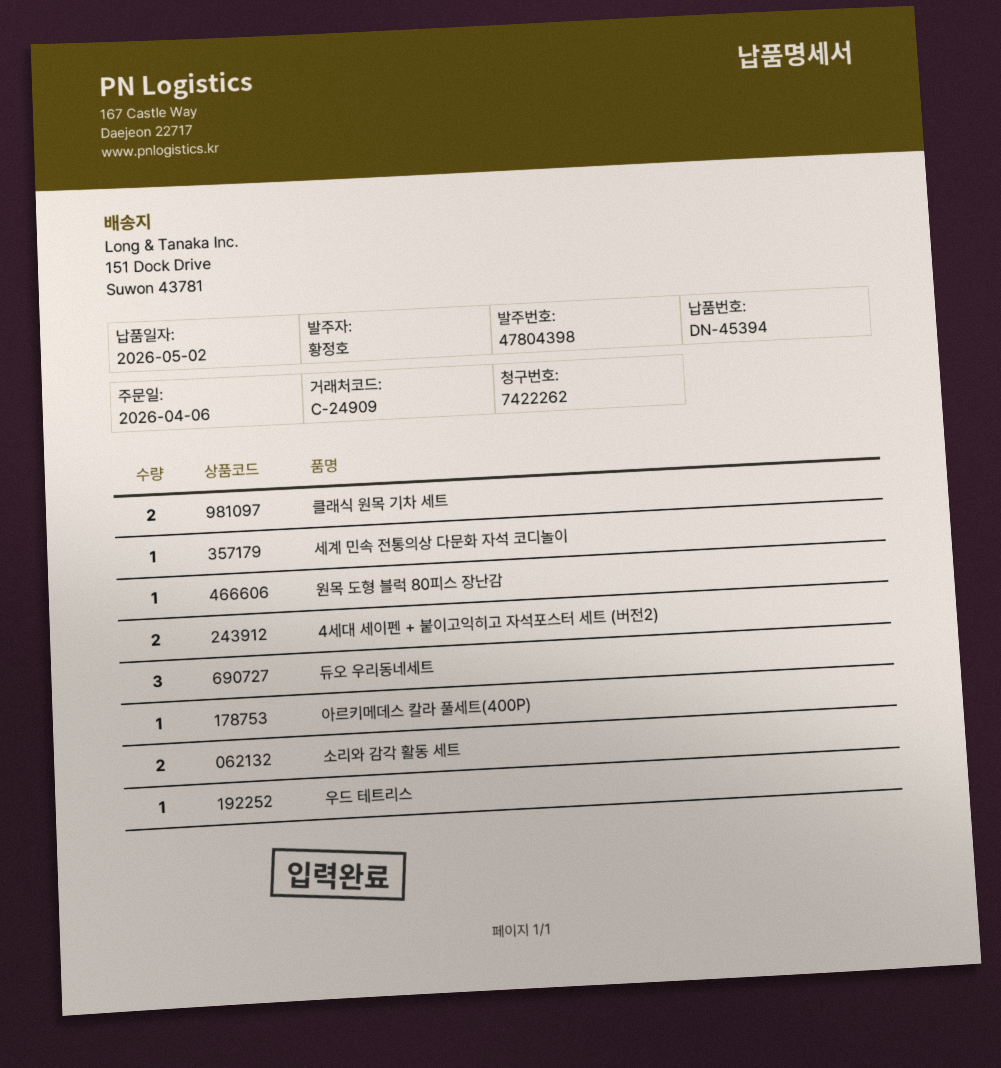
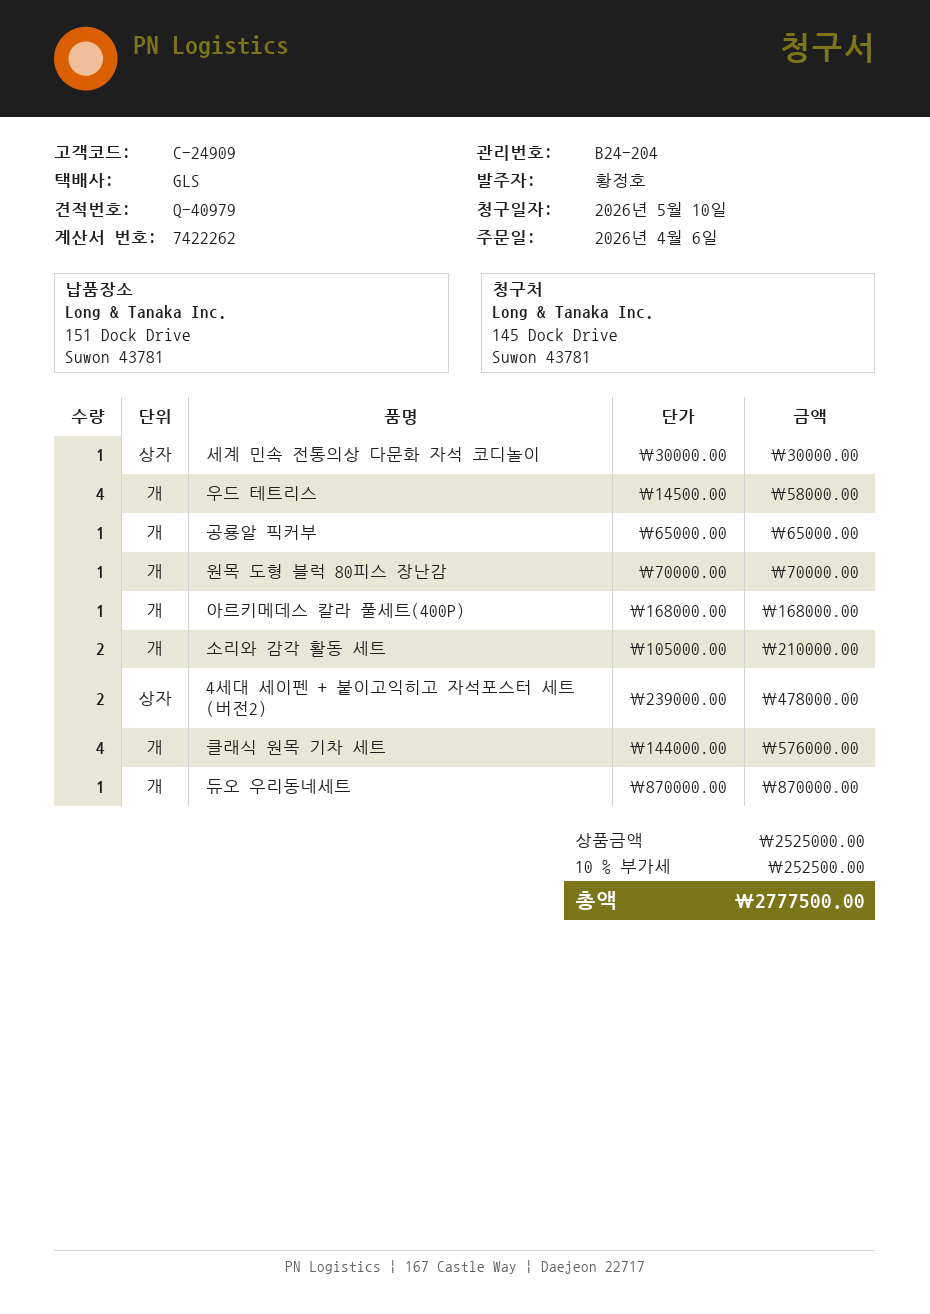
클래식 원목 기차 세트: 2 -> 4
듀오 우리동네세트: 3 -> 1
우드 테트리스: 1 -> 4
공룡알 픽커부: none -> 1

